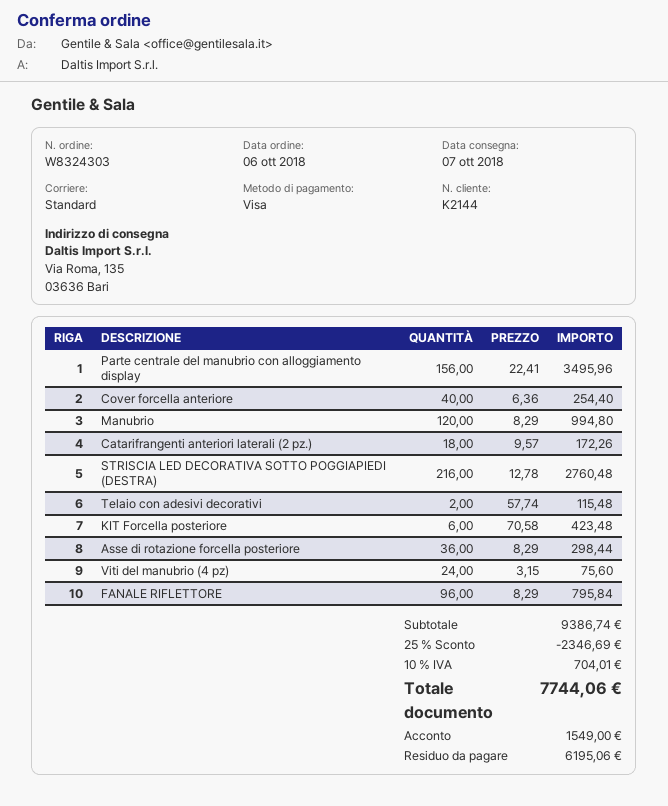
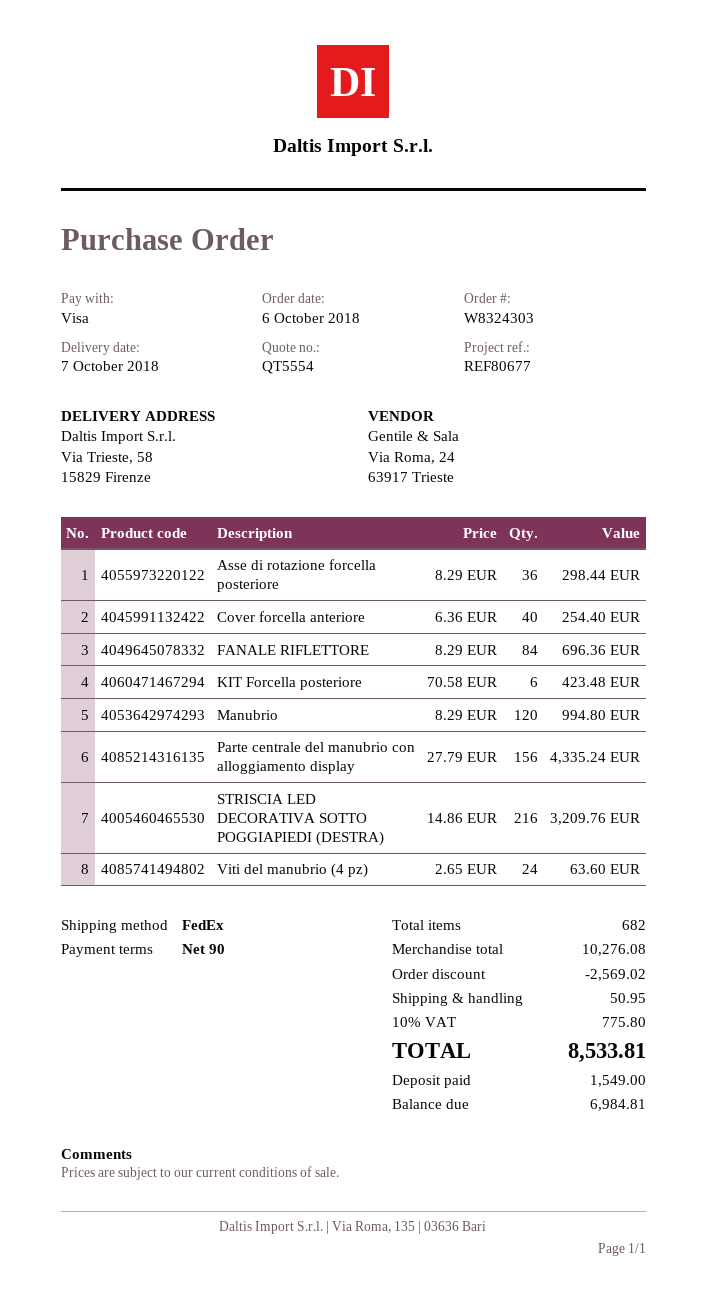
shipping method: standard -> FedEx
ship to: Via Roma, 135, 03636 Bari -> Via Trieste, 58, 15829 Firenze
Parte centrale del manubrio con alloggiamento display: 156 x 22.41 = 3495.96 -> 156 x 27.79 = 4335.24
Catarifrangenti anteriori laterali (2 pz.): 18 x 9.57 = 172.26 -> none
STRISCIA LED DECORATIVA SOTTO POGGIAPIEDI (DESTRA): 216 x 12.78 = 2760.48 -> 216 x 14.86 = 3209.76
Telaio con adesivi decorativi: 2 x 57.74 = 115.48 -> none
Viti del manubrio (4 pz): 24 x 3.15 = 75.60 -> 24 x 2.65 = 63.60
FANALE RIFLETTORE: 96 x 8.29 = 795.84 -> 84 x 8.29 = 696.36
subtotal: 9386.74 -> 10276.08
discount: 2346.69 -> 2569.02
shipping: none -> 50.95
tax: 10% = 704.01 -> 10% = 775.80
total: 7744.06 -> 8533.81
balance: 6195.06 -> 6984.81

